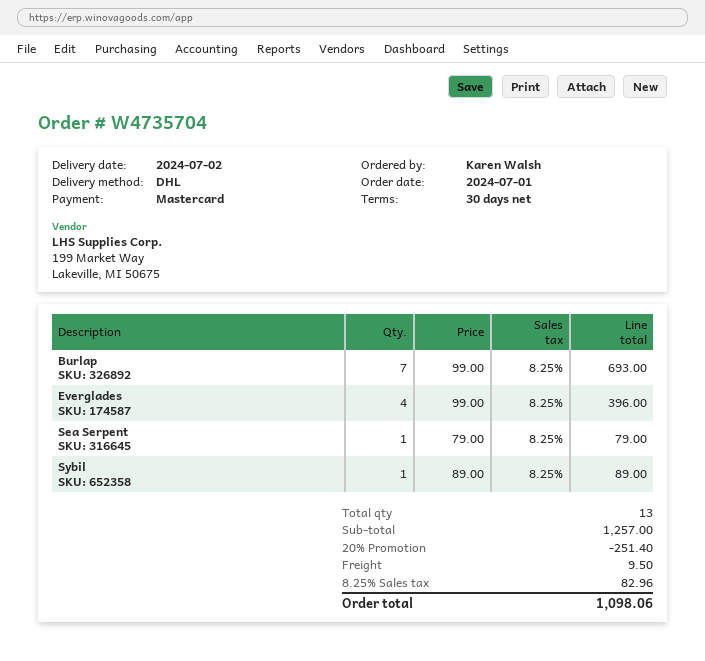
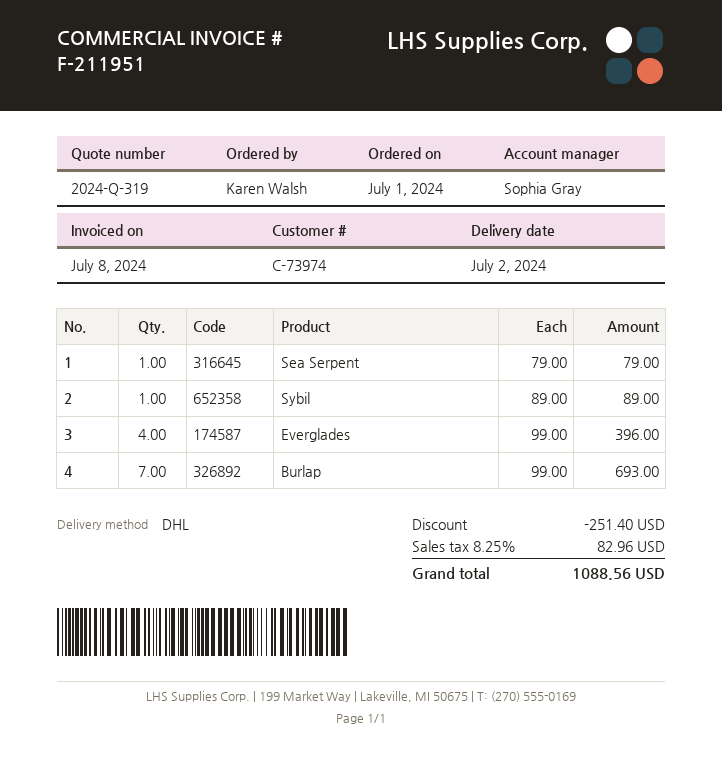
shipping: 9.50 -> none
total: 1098.06 -> 1088.56

